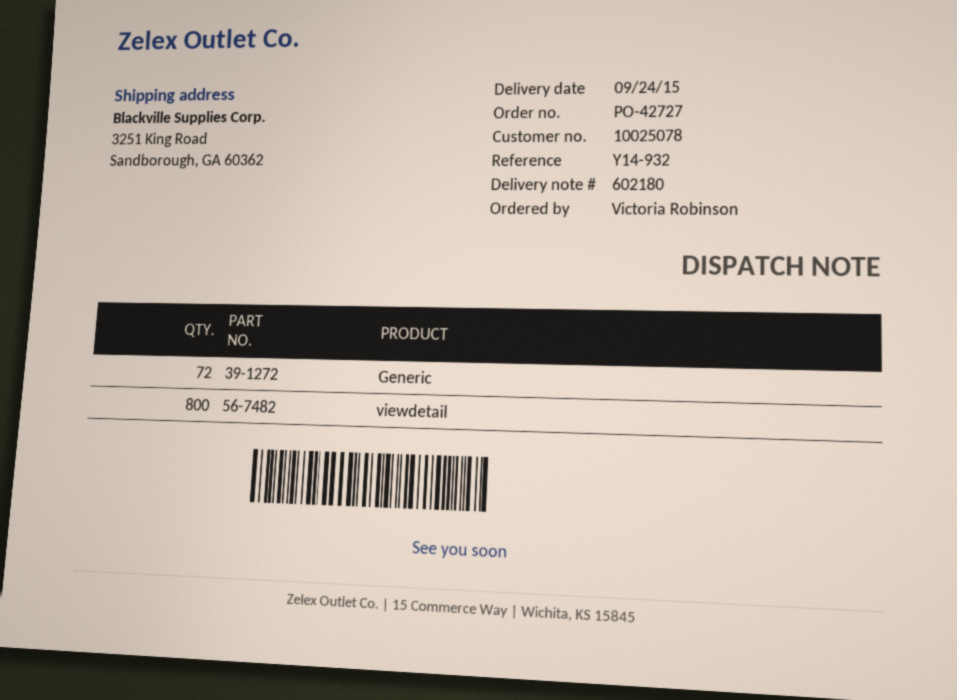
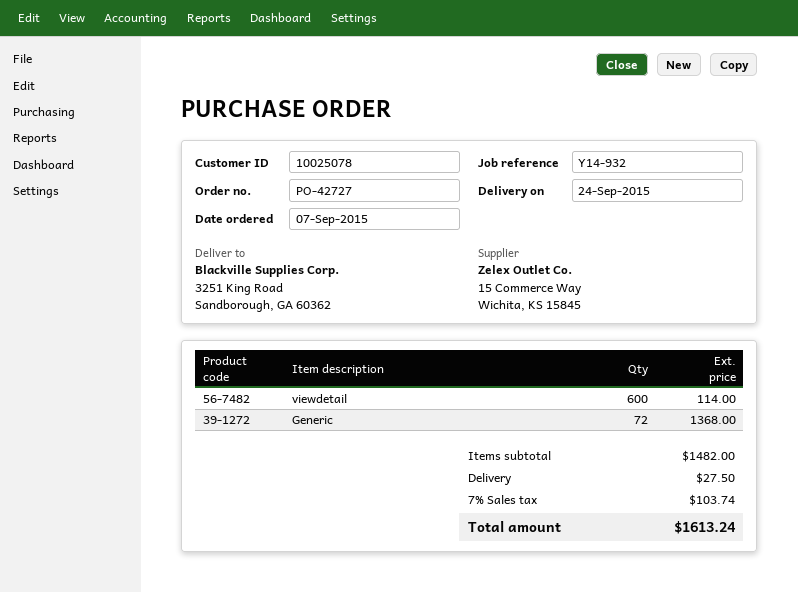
viewdetail: 800 -> 600

